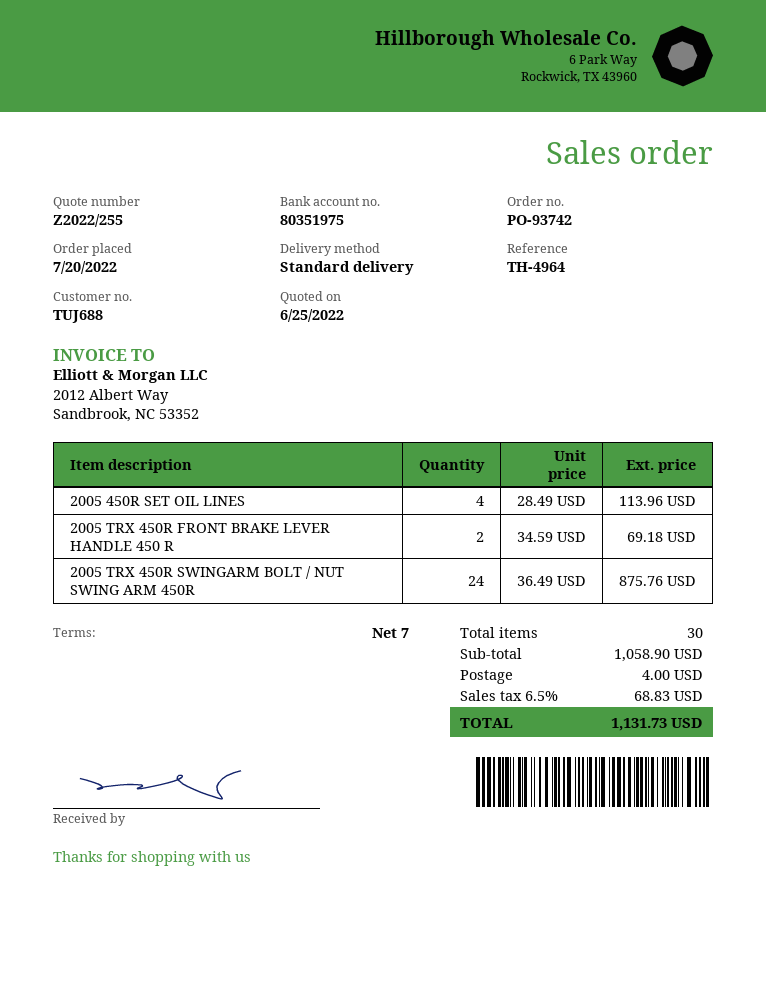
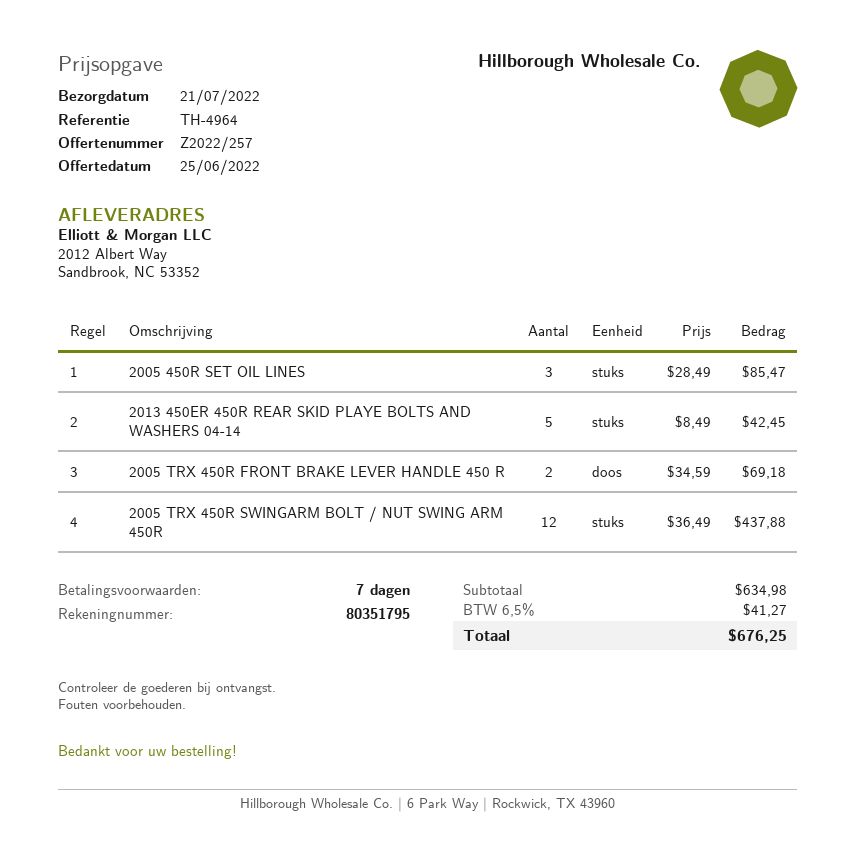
quote number: Z2022/255 -> Z2022/257
bank account: 80351975 -> 80351795
2005 450R SET OIL LINES: 4 x 28.49 = 113.96 -> 3 x 28.49 = 85.47
2005 TRX 450R SWINGARM BOLT / NUT SWING ARM 450R: 24 x 36.49 = 875.76 -> 12 x 36.49 = 437.88
2013 450ER 450R REAR SKID PLAYE BOLTS AND WASHERS 04-14: none -> 5 x 8.49 = 42.45
subtotal: 1058.90 -> 634.98
shipping: 4.00 -> none
tax: 6.5% = 68.83 -> 6.5% = 41.27
total: 1131.73 -> 676.25

